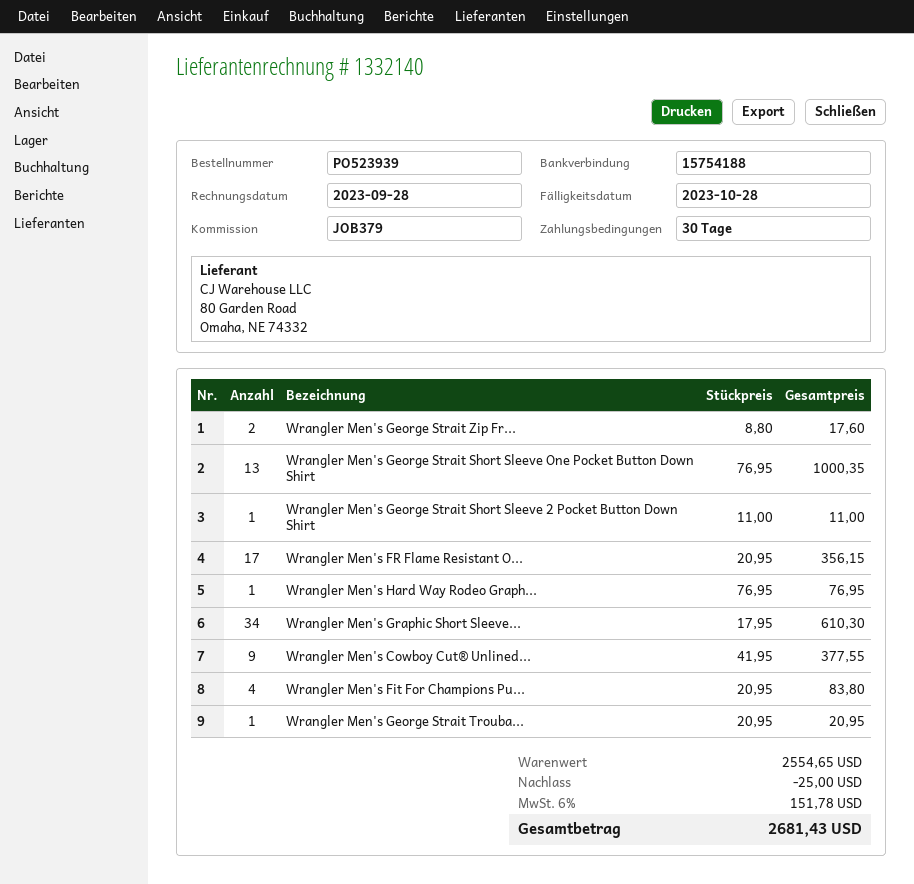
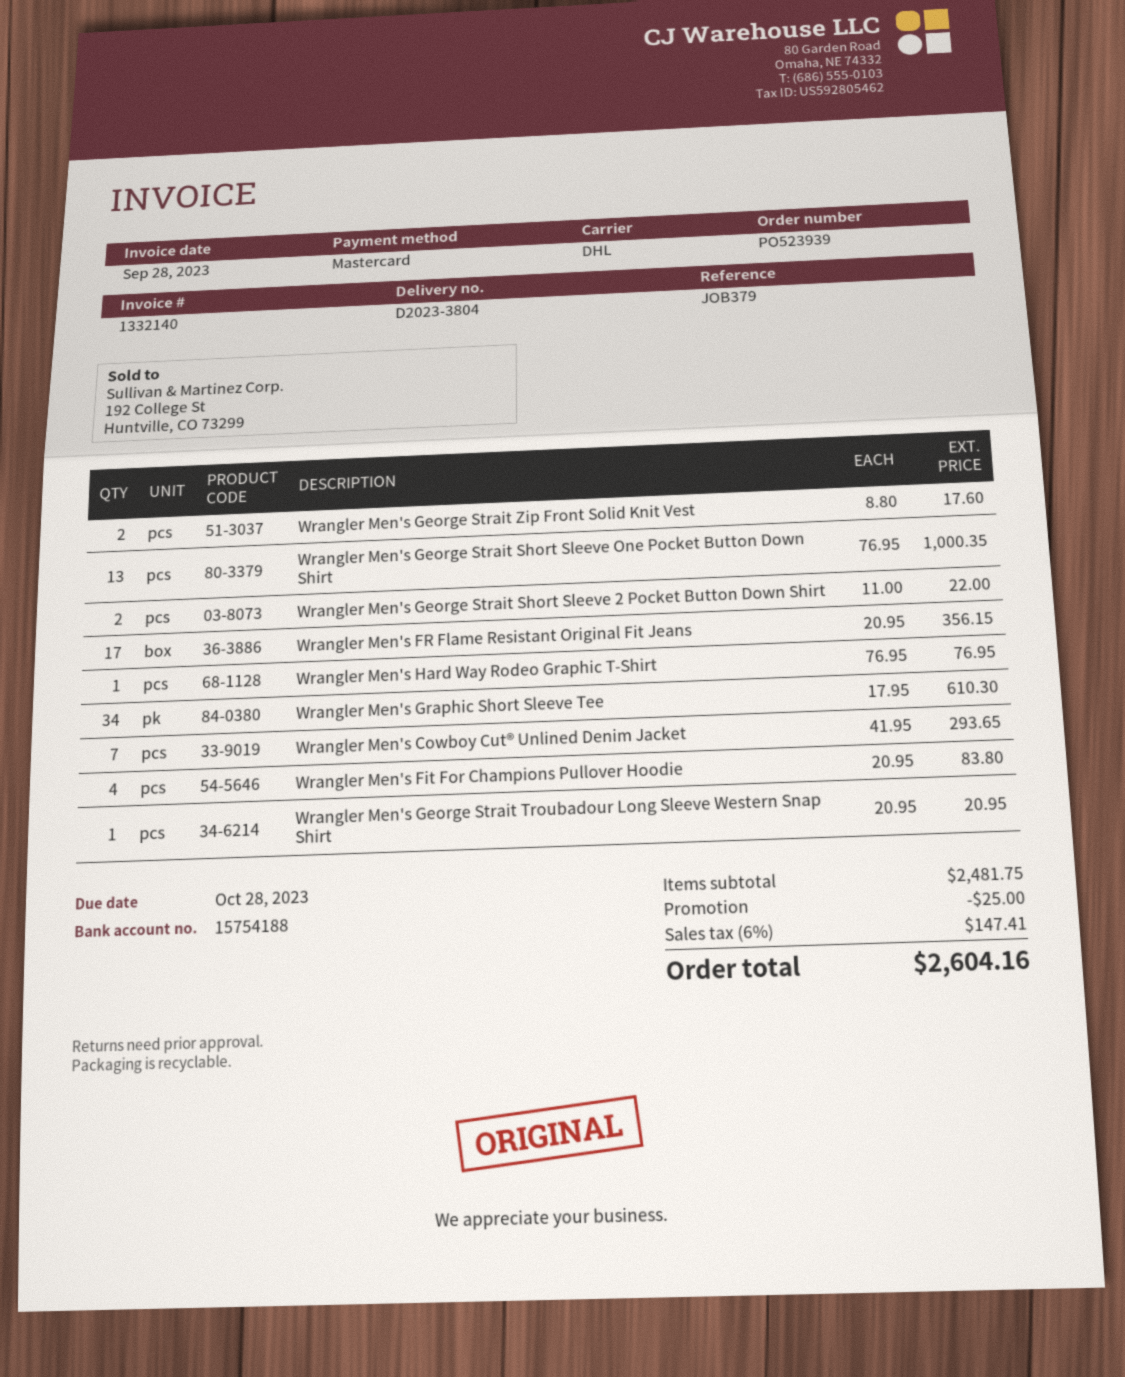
Wrangler Men's George Strait Short Sleeve 2 Pocket Button Down Shirt: 1 x 11.00 = 11.00 -> 2 x 11.00 = 22.00
Wrangler Men's Cowboy Cut® Unlined...: 9 x 41.95 = 377.55 -> 7 x 41.95 = 293.65
subtotal: 2554.65 -> 2481.75
tax: 6% = 151.78 -> 6% = 147.41
total: 2681.43 -> 2604.16

